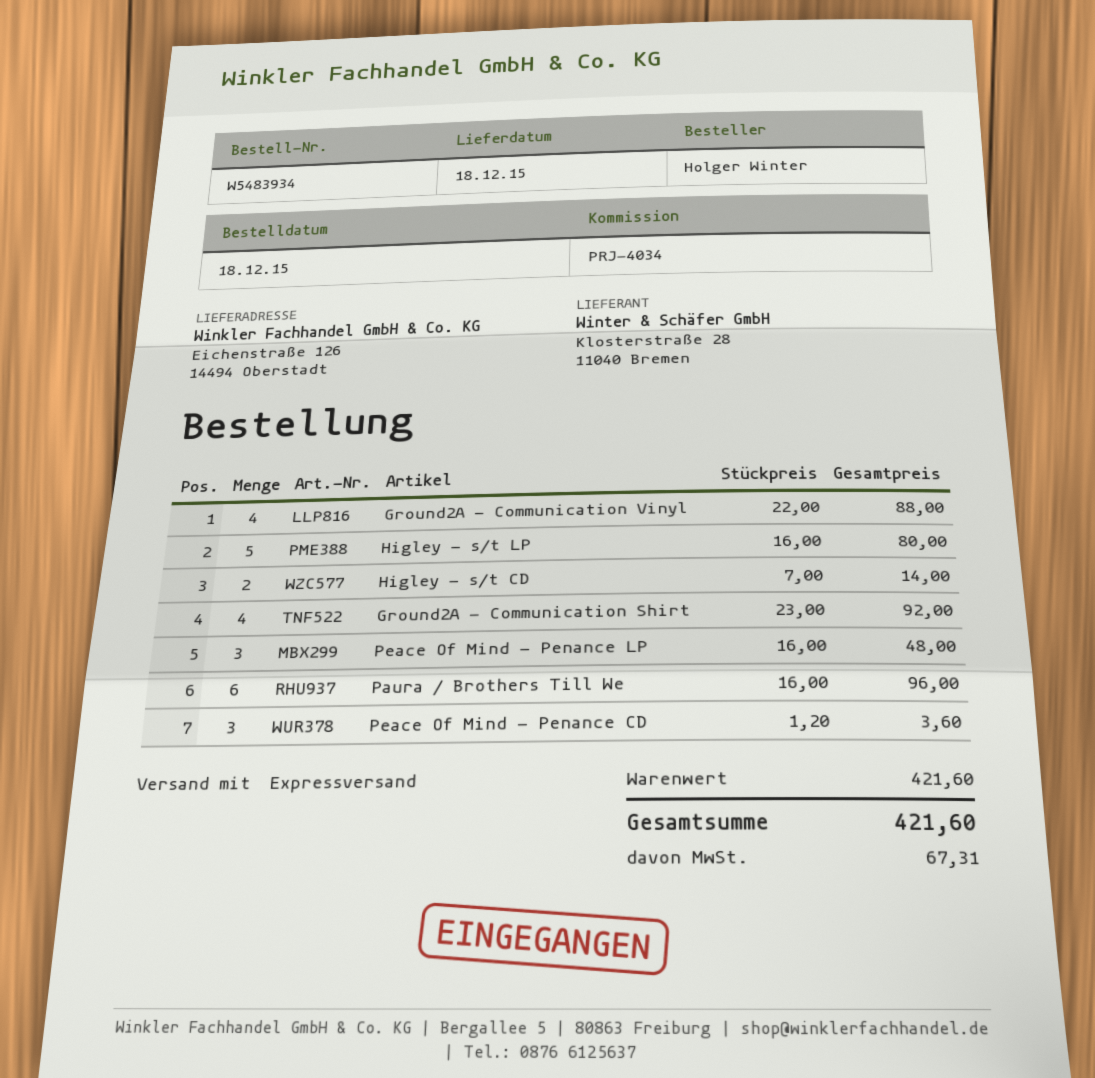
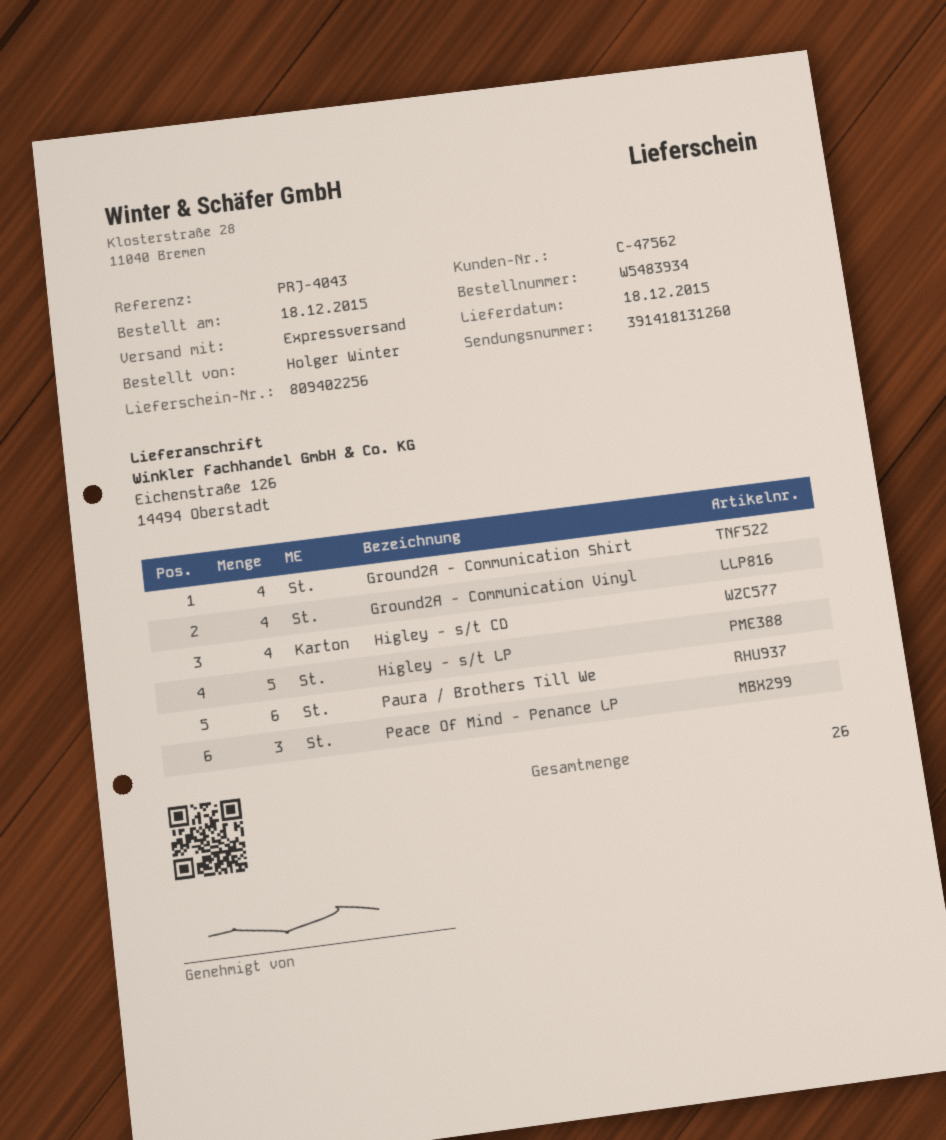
reference: PRJ-4034 -> PRJ-4043
Higley - s/t CD: 2 -> 4
Peace Of Mind - Penance CD: 3 -> none

